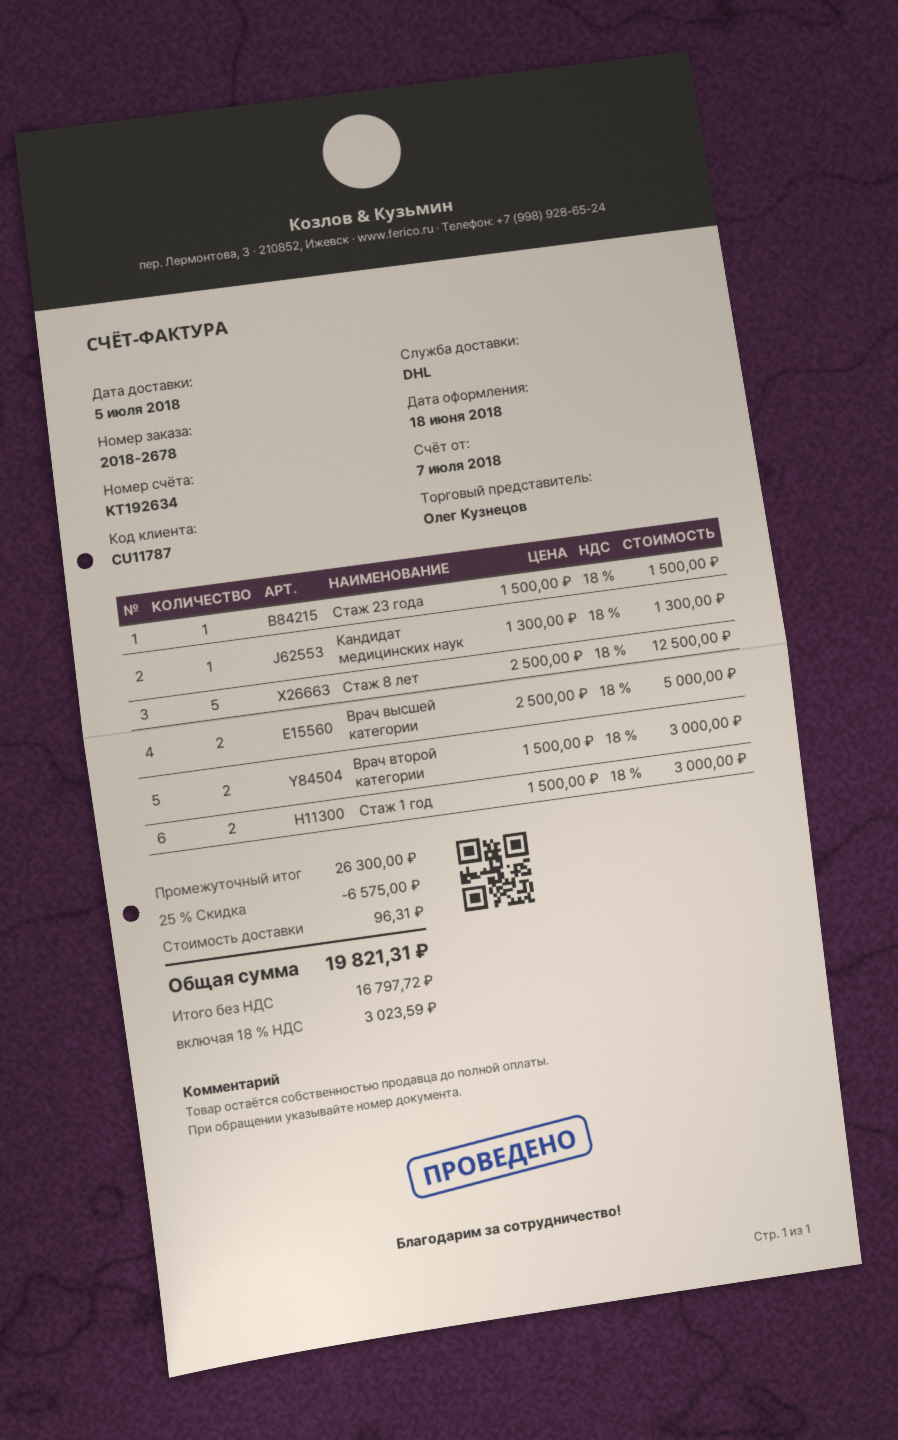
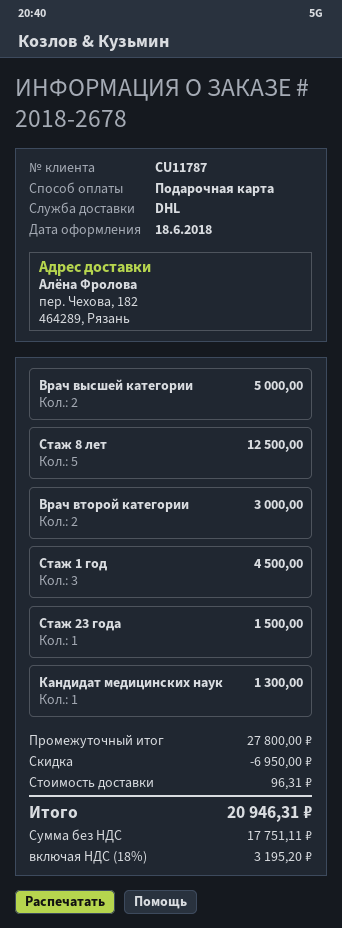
Стаж 1 год: 2 for 3000.00 -> 3 for 4500.00
subtotal: 26300.00 -> 27800.00
discount: 6575.00 -> 6950.00
net: 16797.72 -> 17751.11
tax: 18% = 3023.59 -> 18% = 3195.20
total: 19821.31 -> 20946.31

